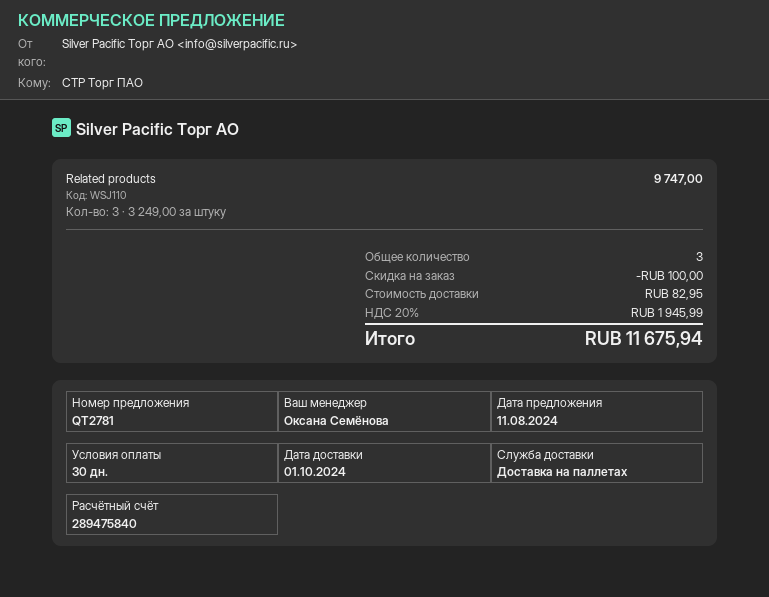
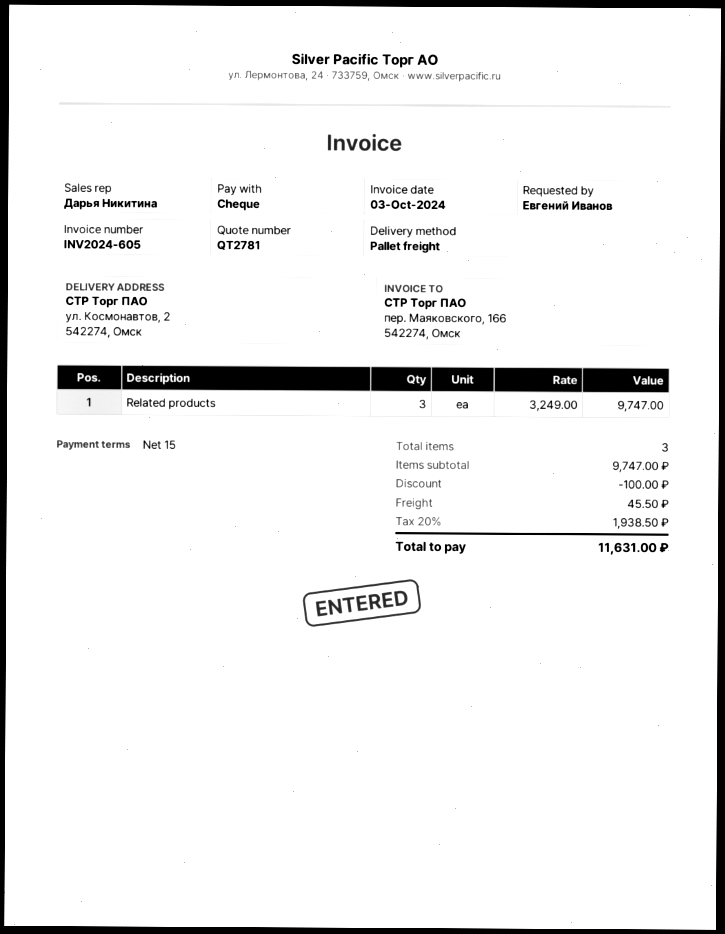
payment terms: 30 days -> 15 days
sales rep: Оксана Семёнова -> Дарья Никитина
shipping: 82.95 -> 45.50
tax: 20% = 1945.99 -> 20% = 1938.50
total: 11675.94 -> 11631.00

